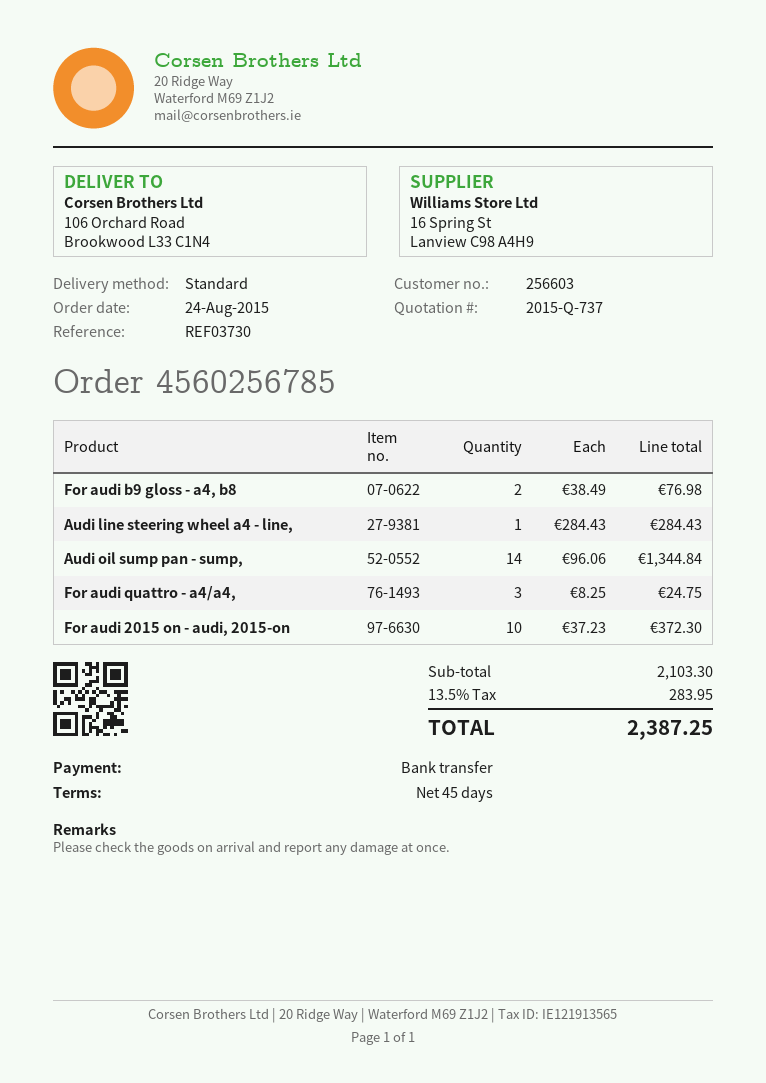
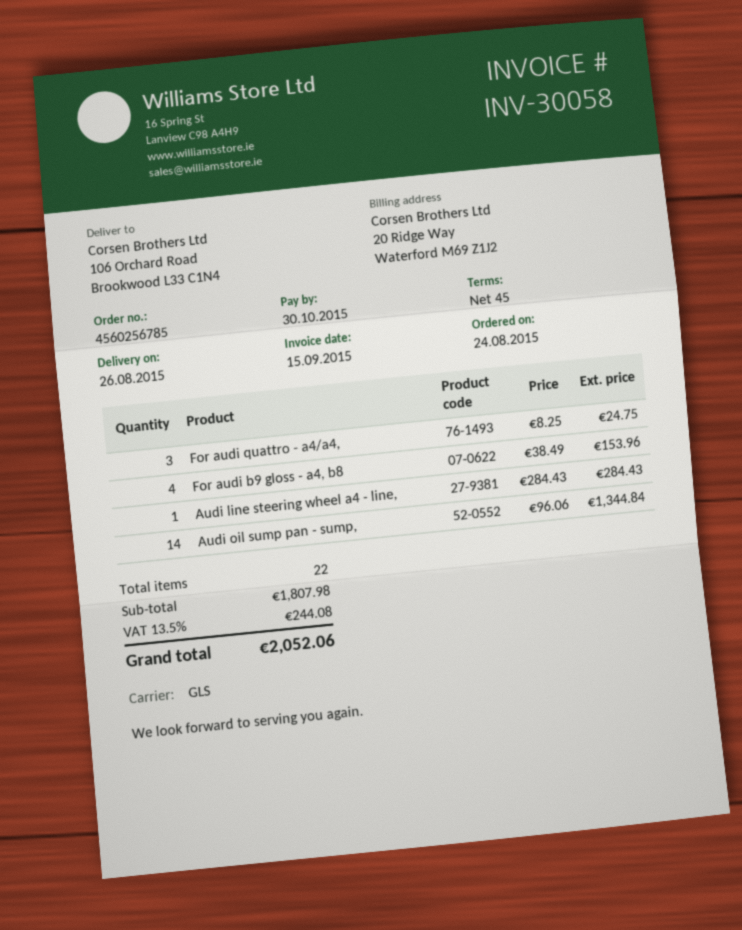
shipping method: standard -> GLS
For audi b9 gloss - a4, b8: 2 x 38.49 = 76.98 -> 4 x 38.49 = 153.96
For audi 2015 on - audi, 2015-on: 10 x 37.23 = 372.30 -> none
subtotal: 2103.30 -> 1807.98
tax: 13.5% = 283.95 -> 13.5% = 244.08
total: 2387.25 -> 2052.06

